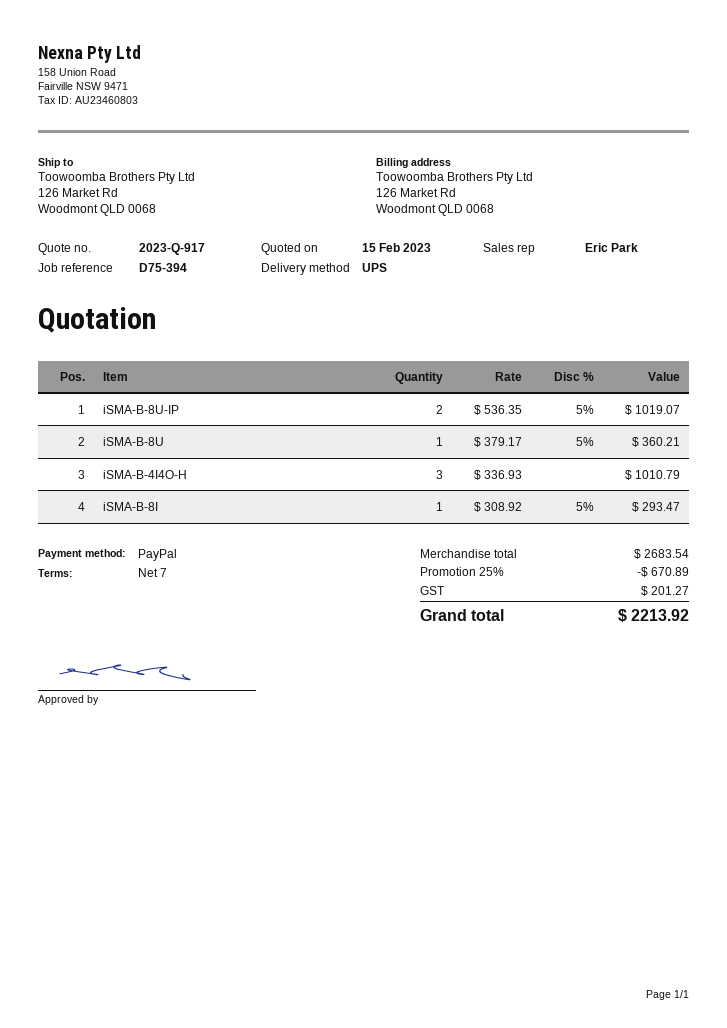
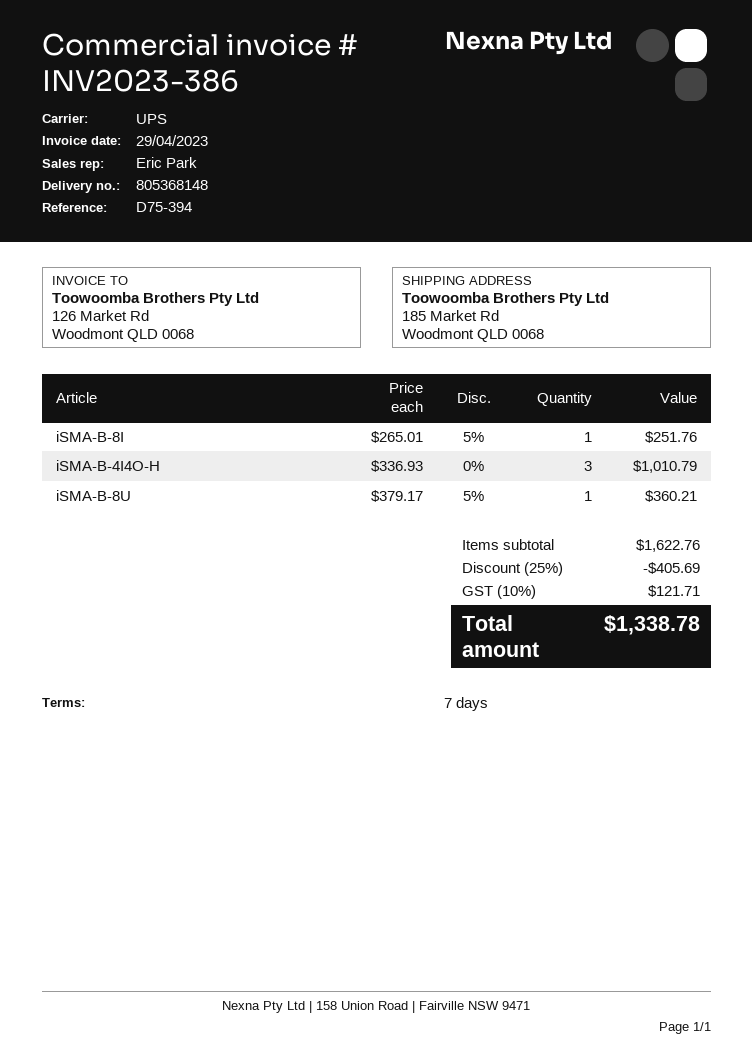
ship to: 126 Market Rd, Woodmont QLD 0068 -> 185 Market Rd, Woodmont QLD 0068
iSMA-B-8U-IP: 2 x 536.35 - 5% = 1019.07 -> none
iSMA-B-8I: 1 x 308.92 - 5% = 293.47 -> 1 x 265.01 - 5% = 251.76
subtotal: 2683.54 -> 1622.76
discount: 25% = 670.89 -> 25% = 405.69
tax: 201.27 -> 121.71
total: 2213.92 -> 1338.78

